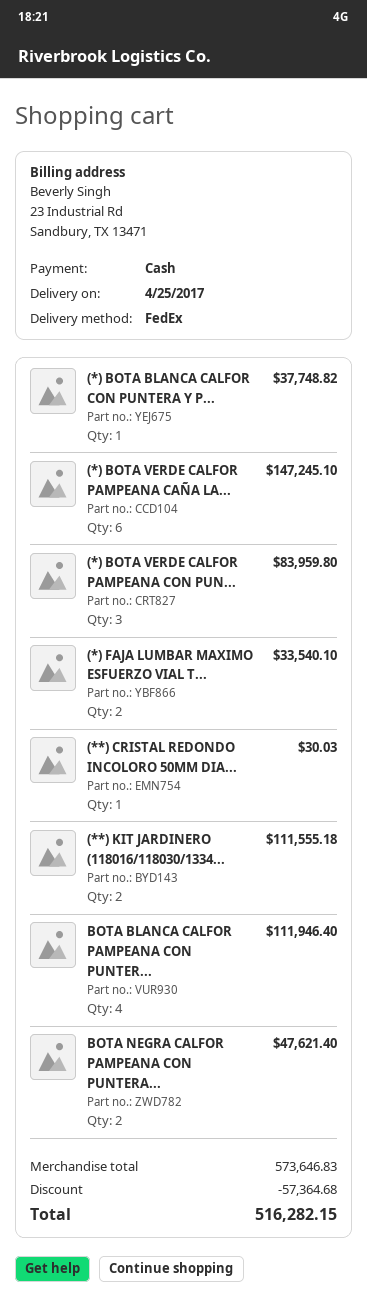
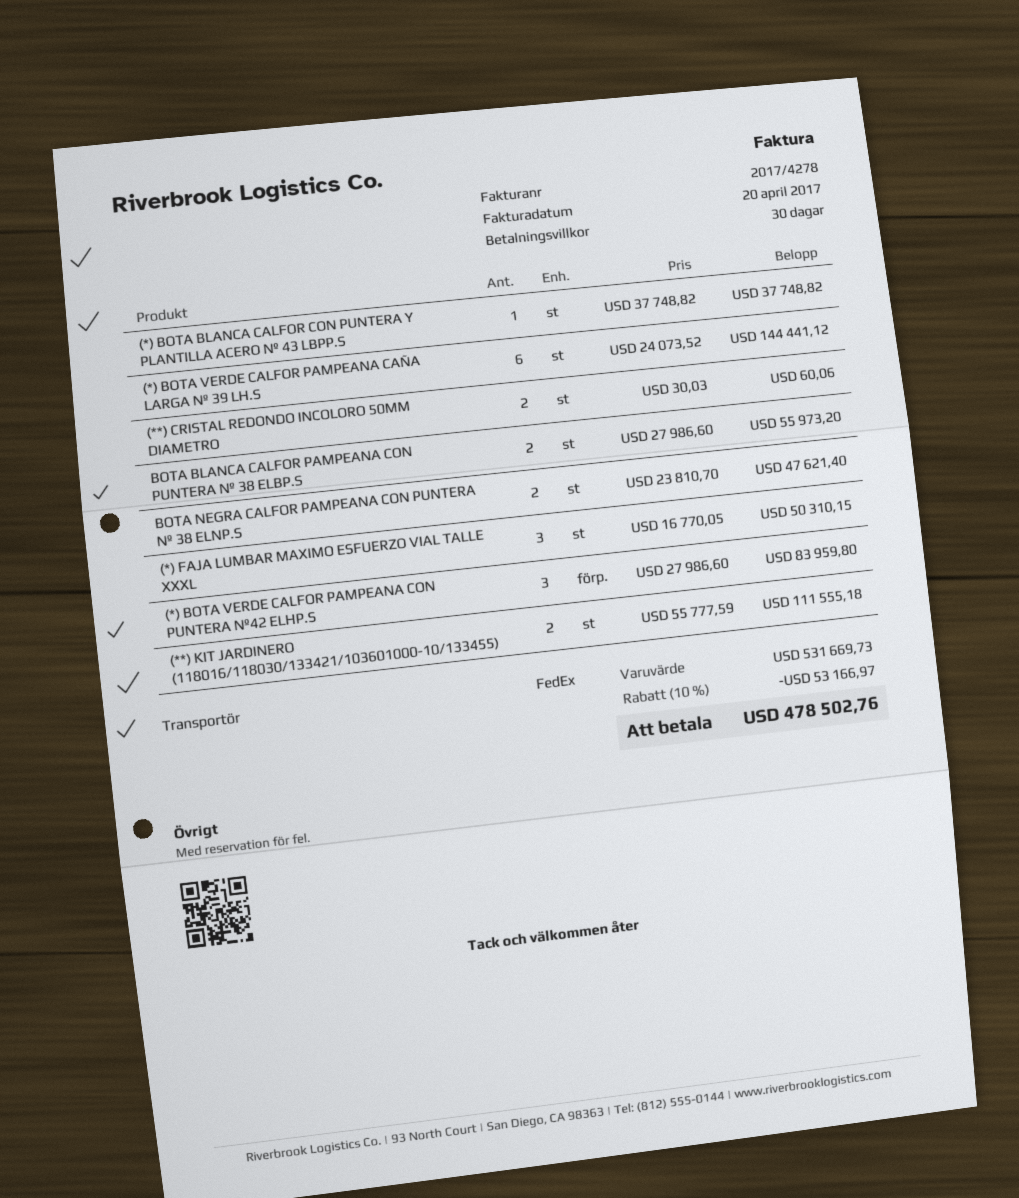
(*) BOTA VERDE CALFOR PAMPEANA CAÑA LA...: 6 for 147245.10 -> 6 for 144441.12
(*) FAJA LUMBAR MAXIMO ESFUERZO VIAL T...: 2 for 33540.10 -> 3 for 50310.15
(**) CRISTAL REDONDO INCOLORO 50MM DIA...: 1 for 30.03 -> 2 for 60.06
BOTA BLANCA CALFOR PAMPEANA CON PUNTER...: 4 for 111946.40 -> 2 for 55973.20
subtotal: 573646.83 -> 531669.73
discount: 57364.68 -> 53166.97
total: 516282.15 -> 478502.76

